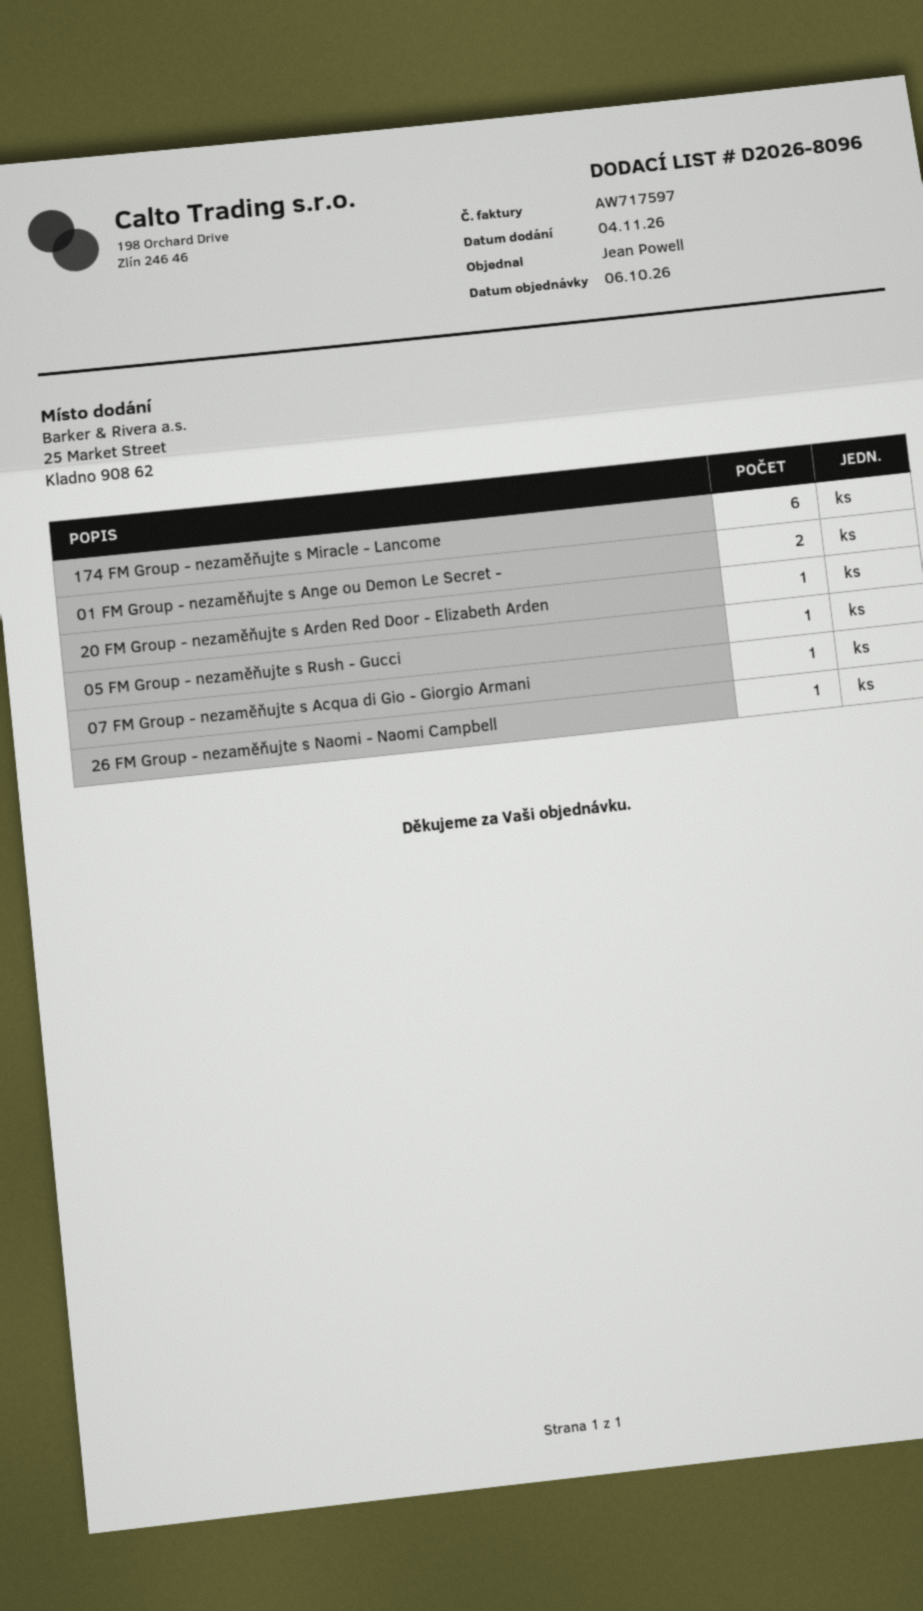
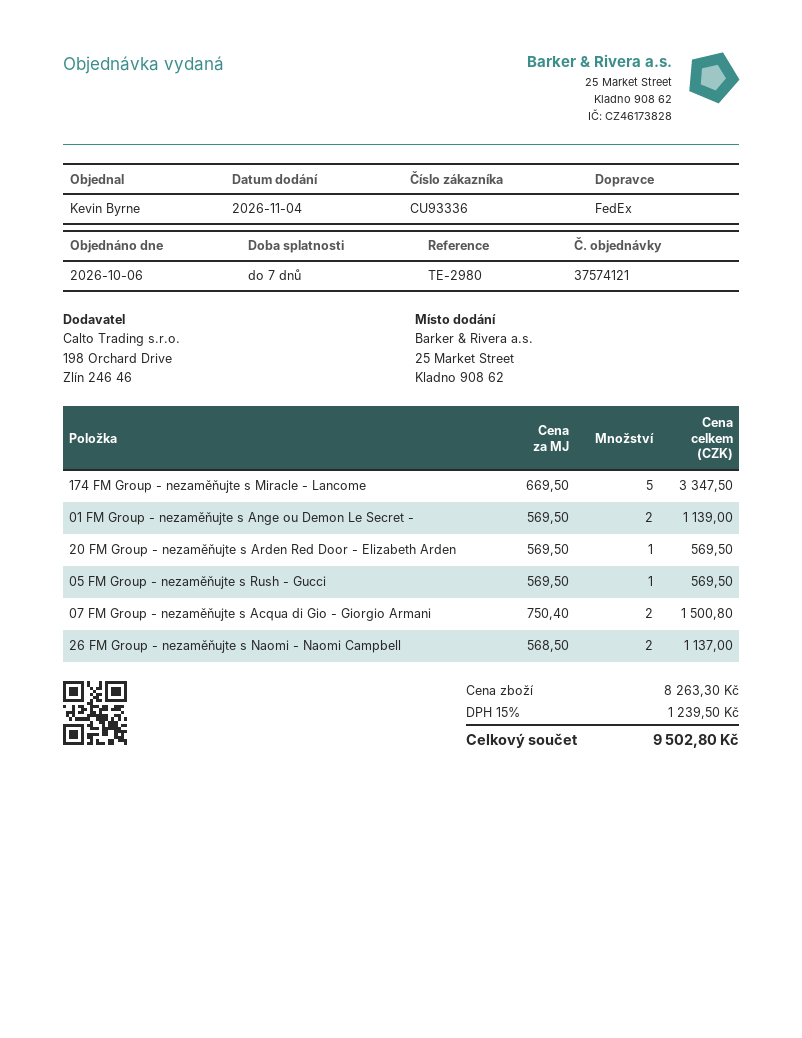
ordered by: Jean Powell -> Kevin Byrne
174 FM Group - nezaměňujte s Miracle - Lancome: 6 -> 5
07 FM Group - nezaměňujte s Acqua di Gio - Giorgio Armani: 1 -> 2
26 FM Group - nezaměňujte s Naomi - Naomi Campbell: 1 -> 2

